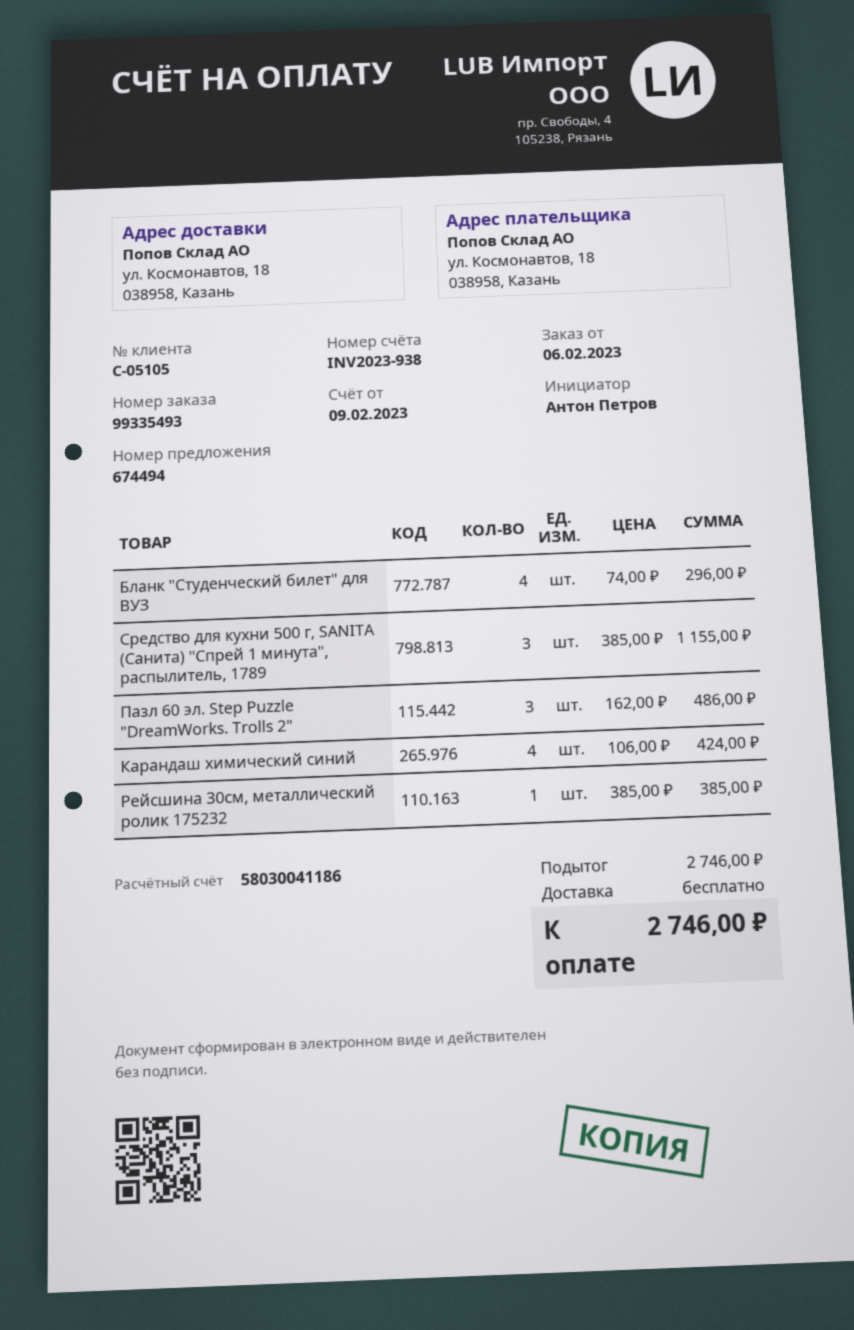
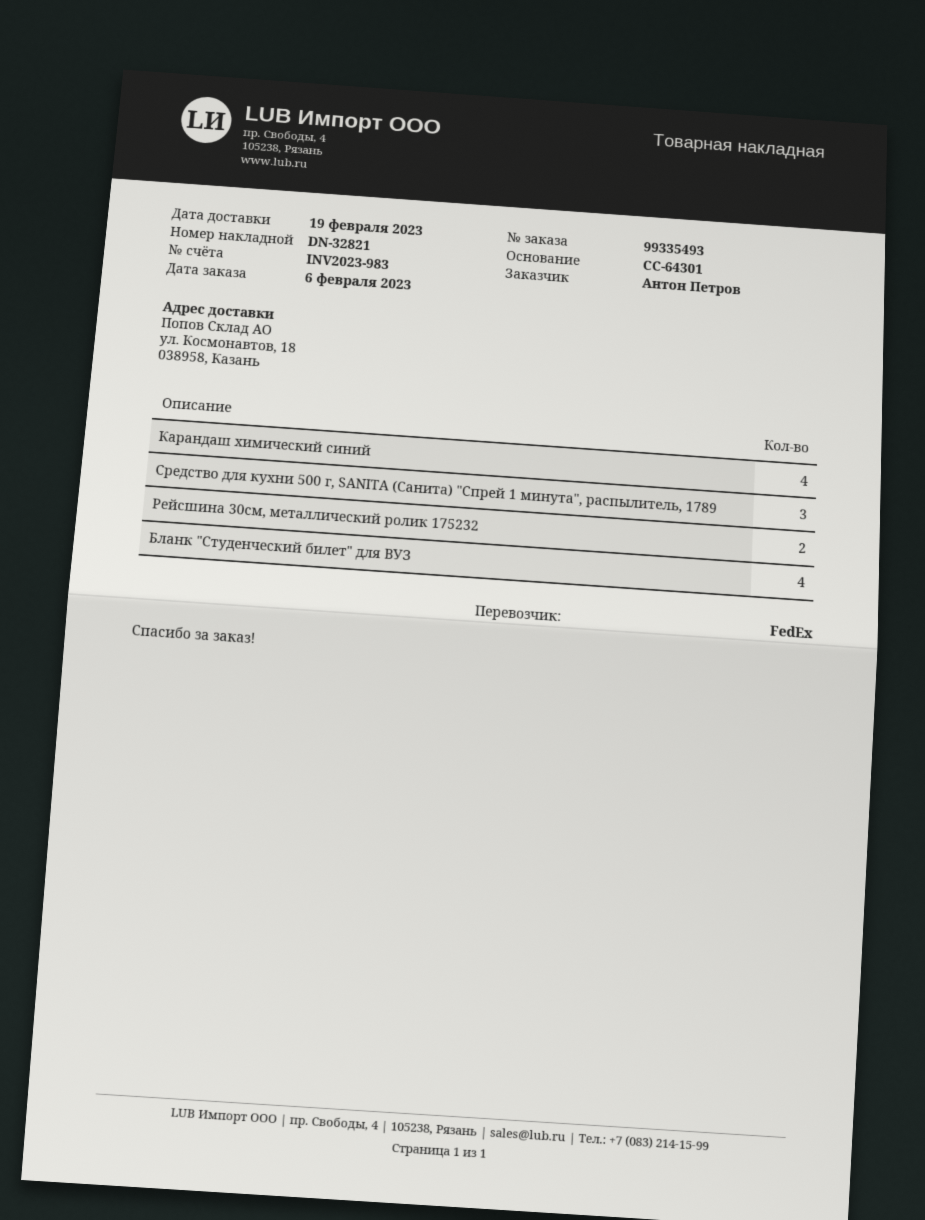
invoice number: INV2023-938 -> INV2023-983
Пазл 60 эл. Step Puzzle "DreamWorks. Trolls 2": 3 -> none
Рейсшина 30см, металлический ролик 175232: 1 -> 2

